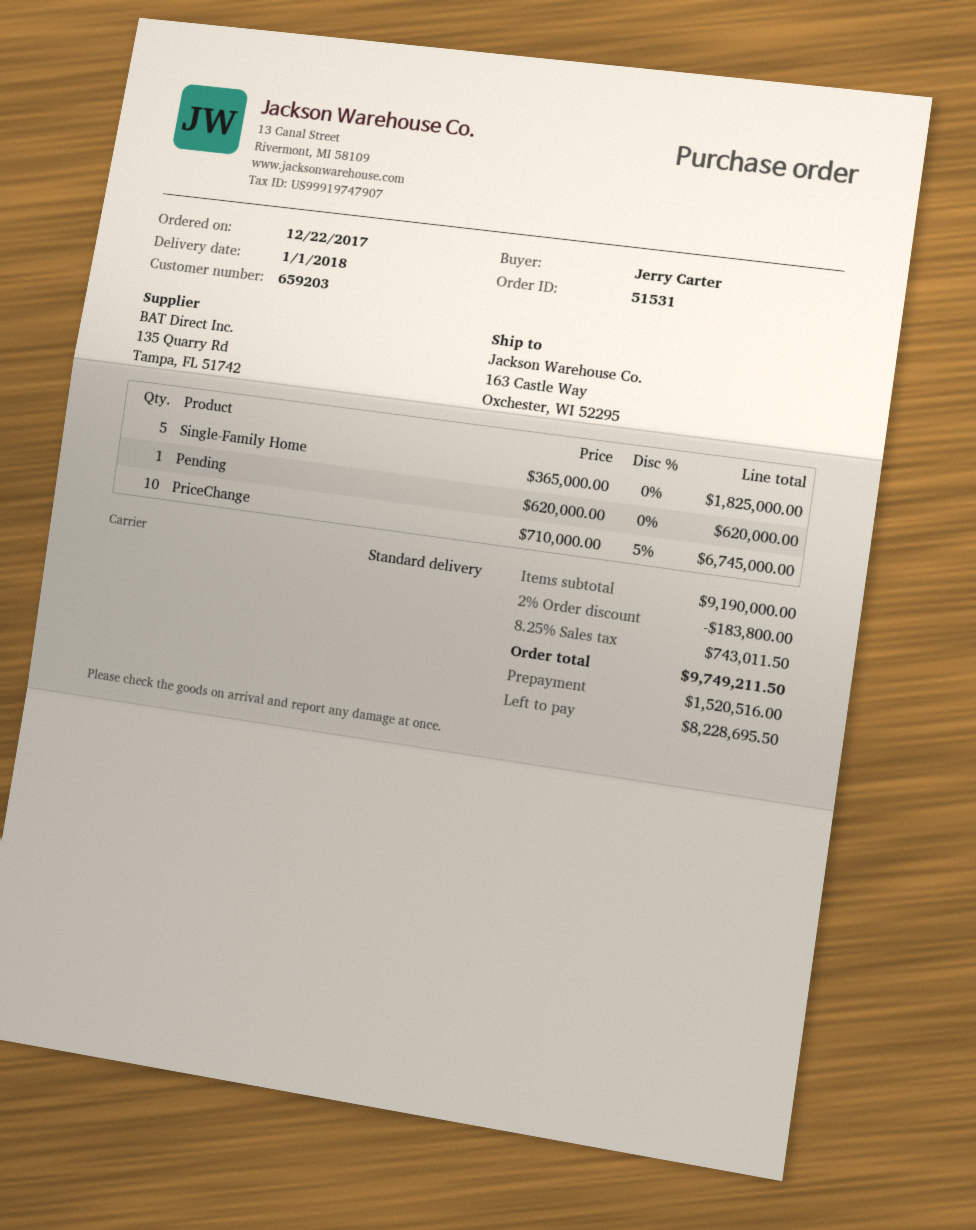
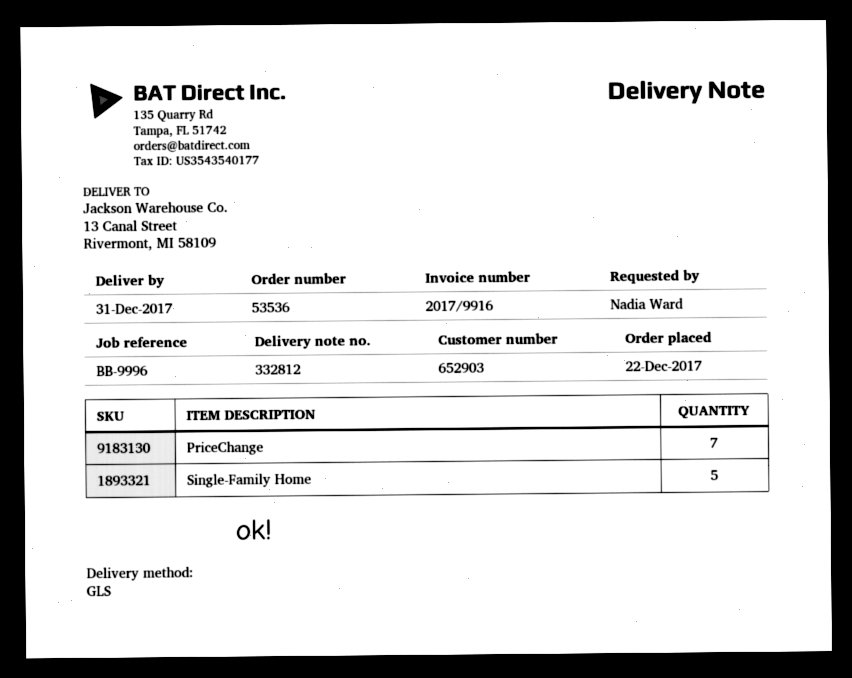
order number: 51531 -> 53536
delivery date: 2018-01-01 -> 2017-12-31
customer number: 659203 -> 652903
ordered by: Jerry Carter -> Nadia Ward
shipping method: standard -> GLS
ship to: 163 Castle Way, Oxchester, WI 52295 -> 13 Canal Street, Rivermont, MI 58109
Pending: 1 -> none
PriceChange: 10 -> 7

